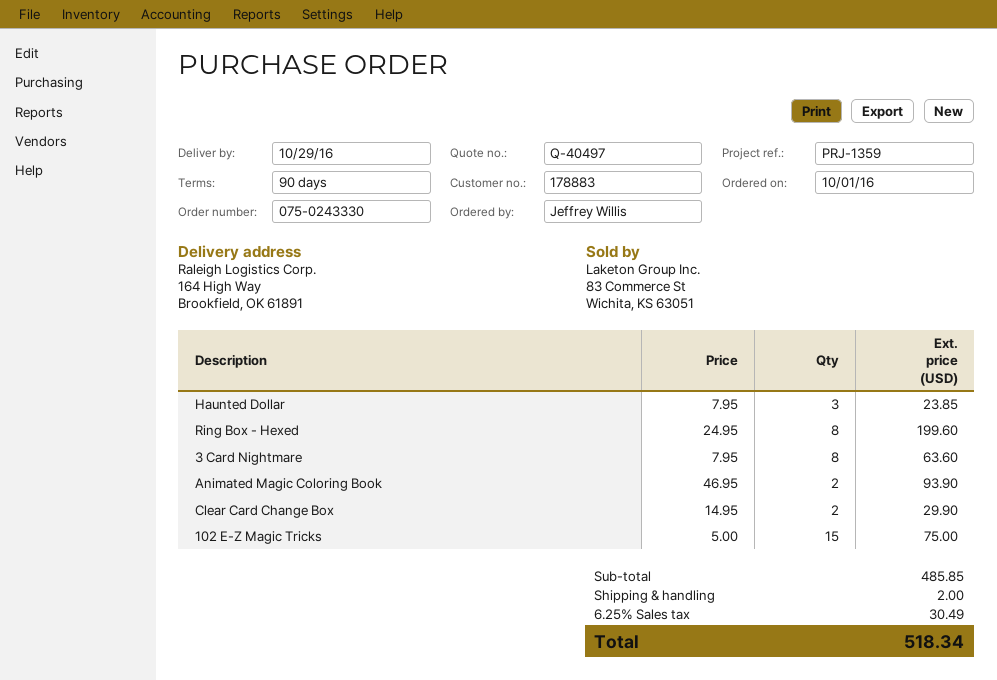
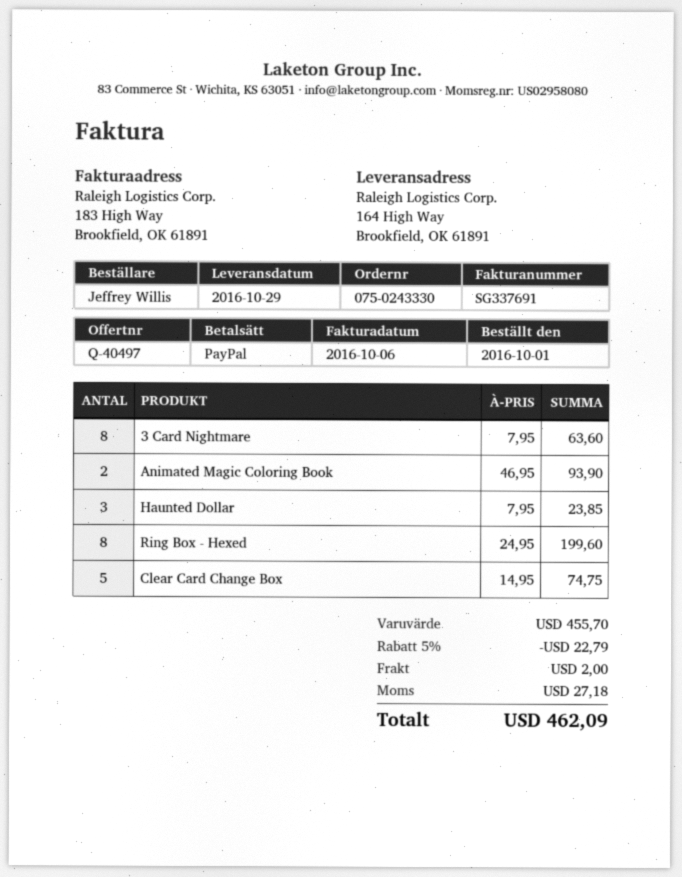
Clear Card Change Box: 2 x 14.95 = 29.90 -> 5 x 14.95 = 74.75
102 E-Z Magic Tricks: 15 x 5.00 = 75.00 -> none
subtotal: 485.85 -> 455.70
discount: none -> 5% = 22.79
tax: 30.49 -> 27.18
total: 518.34 -> 462.09

